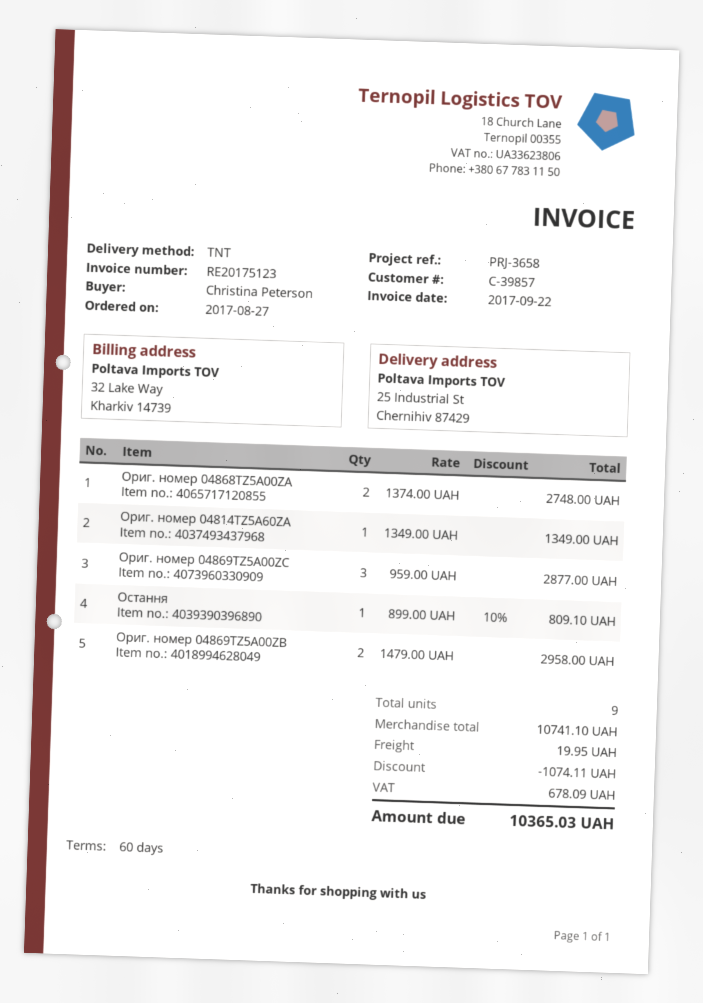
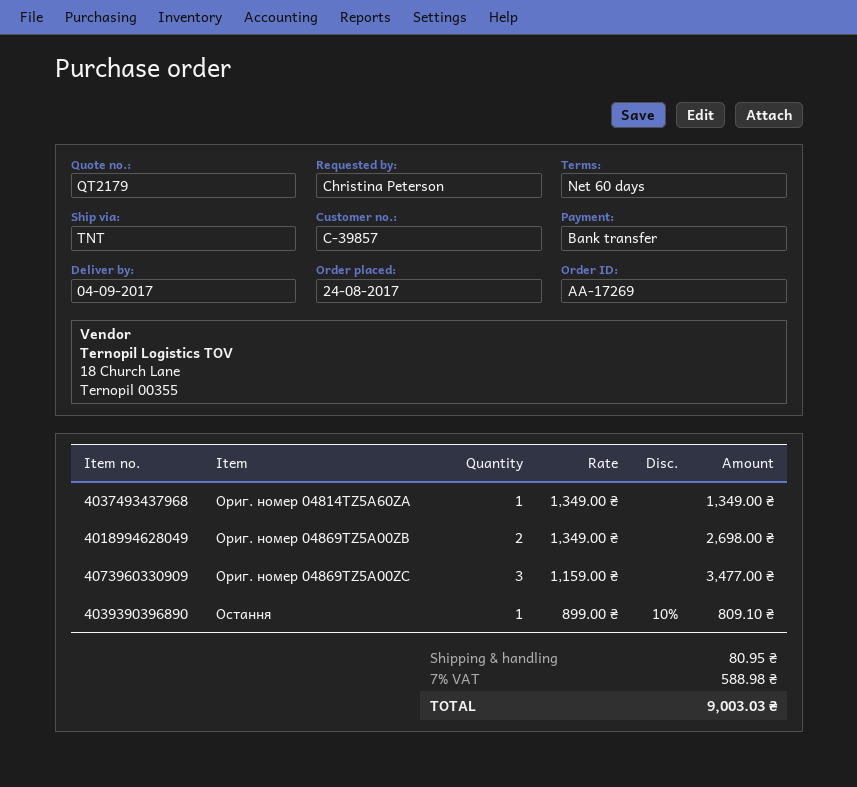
order date: 2017-08-27 -> 2017-08-24
Ориг. номер 04868TZ5A00ZA: 2 x 1374.00 = 2748.00 -> none
Ориг. номер 04869TZ5A00ZC: 3 x 959.00 = 2877.00 -> 3 x 1159.00 = 3477.00
Ориг. номер 04869TZ5A00ZB: 2 x 1479.00 = 2958.00 -> 2 x 1349.00 = 2698.00
discount: 1074.11 -> none
shipping: 19.95 -> 80.95
tax: 678.09 -> 588.98
total: 10365.03 -> 9003.03

